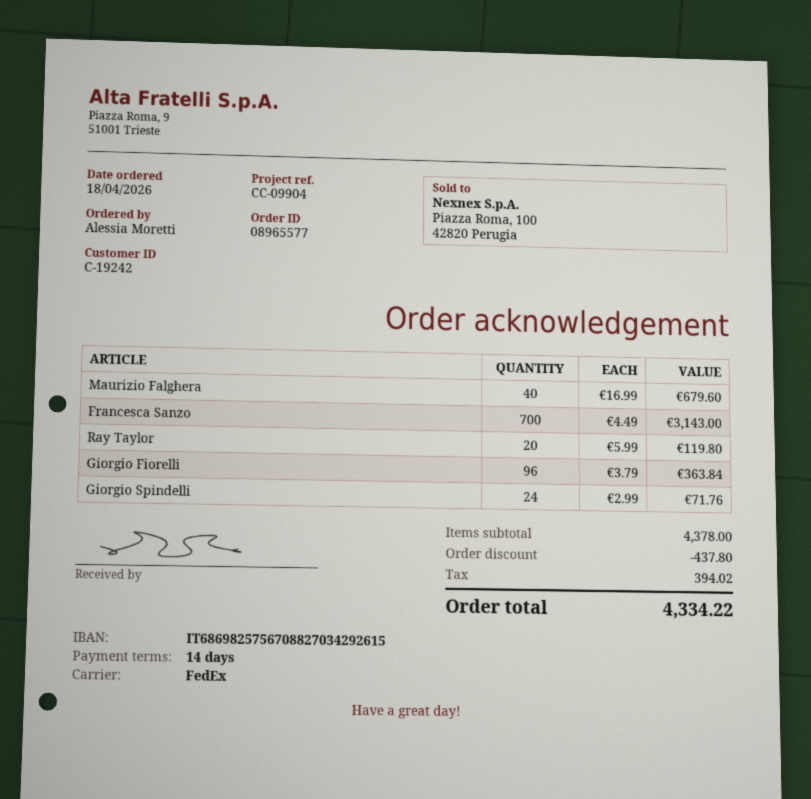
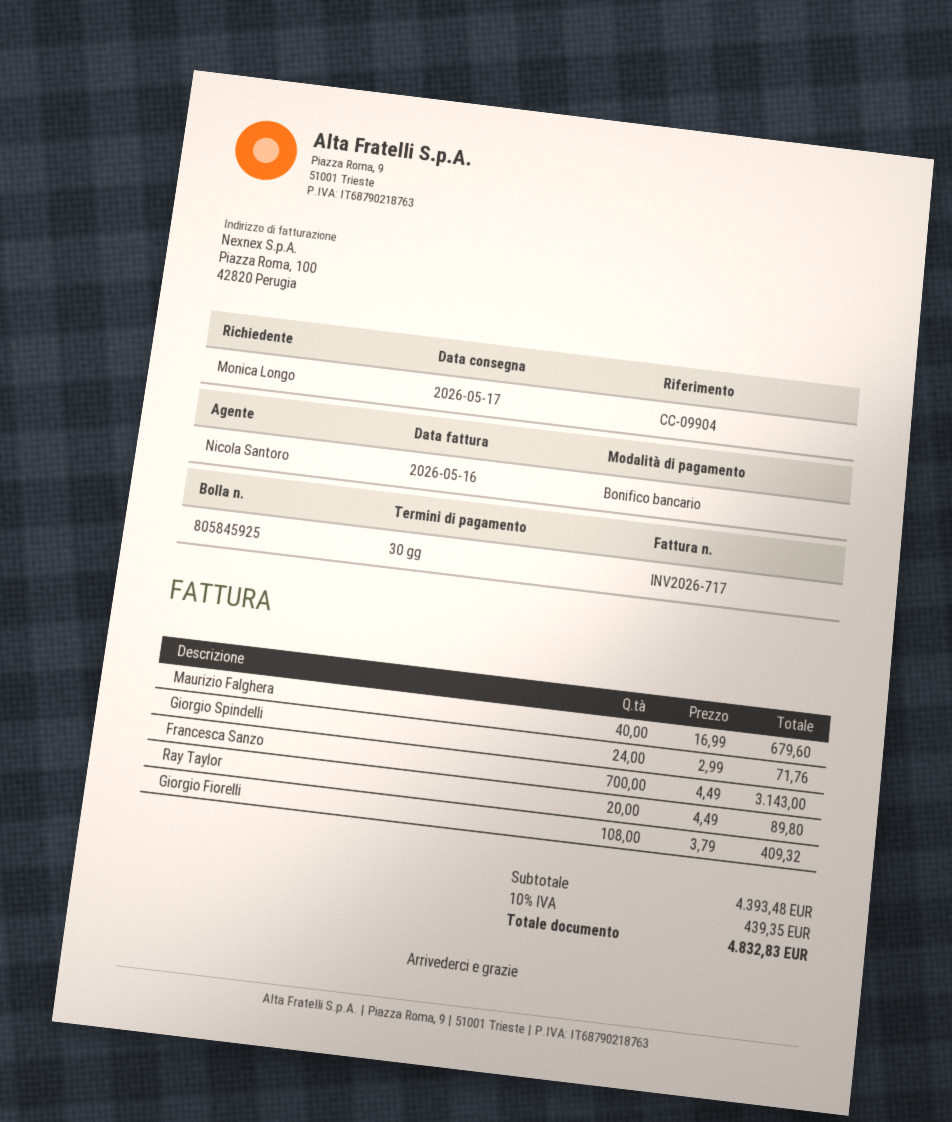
payment terms: 14 days -> 30 days
ordered by: Alessia Moretti -> Monica Longo
Ray Taylor: 20 x 5.99 = 119.80 -> 20 x 4.49 = 89.80
Giorgio Fiorelli: 96 x 3.79 = 363.84 -> 108 x 3.79 = 409.32
subtotal: 4378.00 -> 4393.48
discount: 437.80 -> none
tax: 394.02 -> 439.35
total: 4334.22 -> 4832.83

